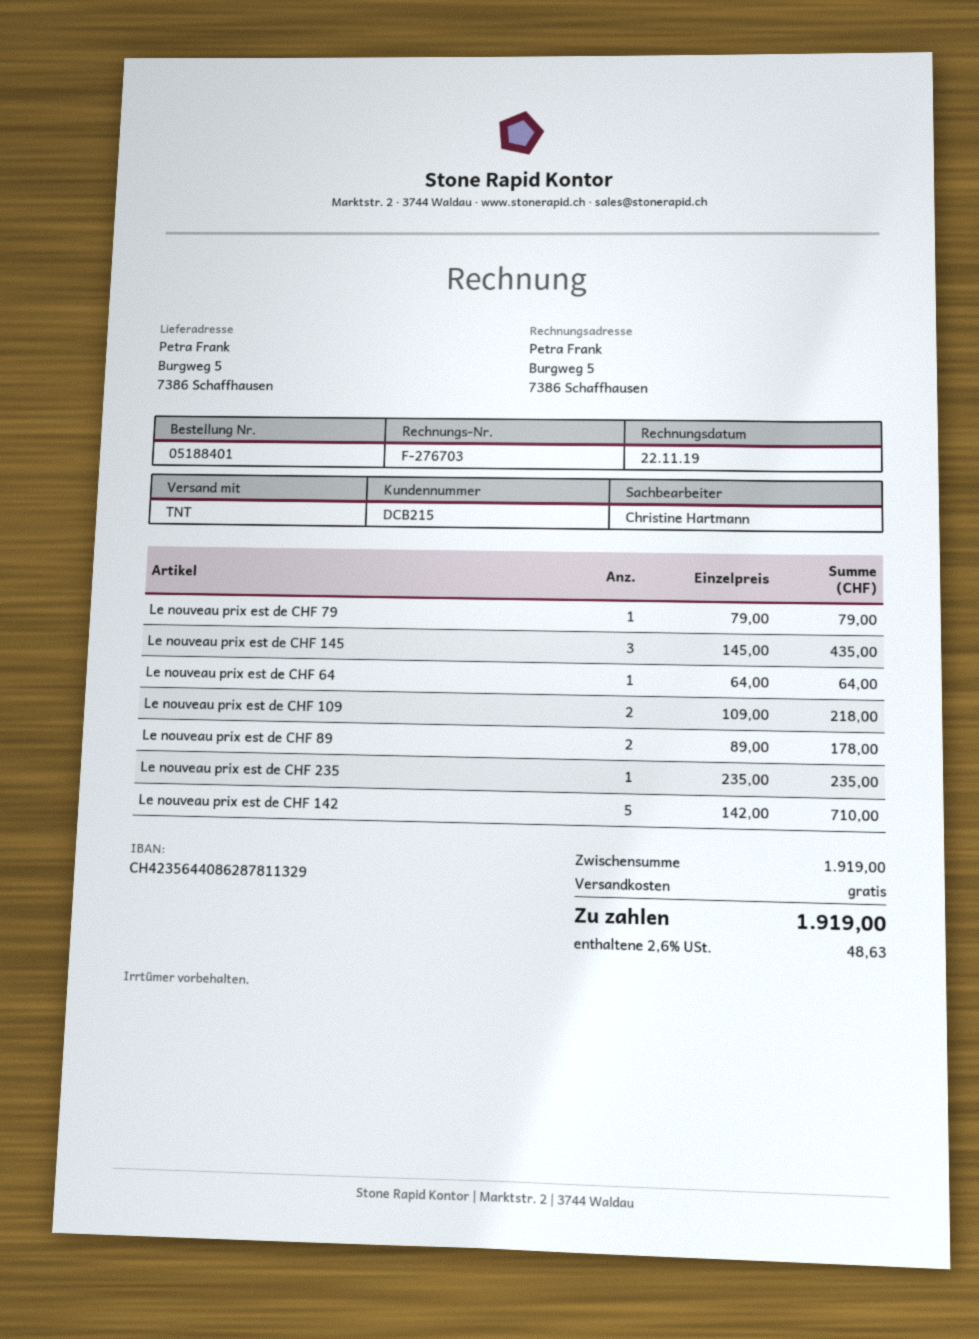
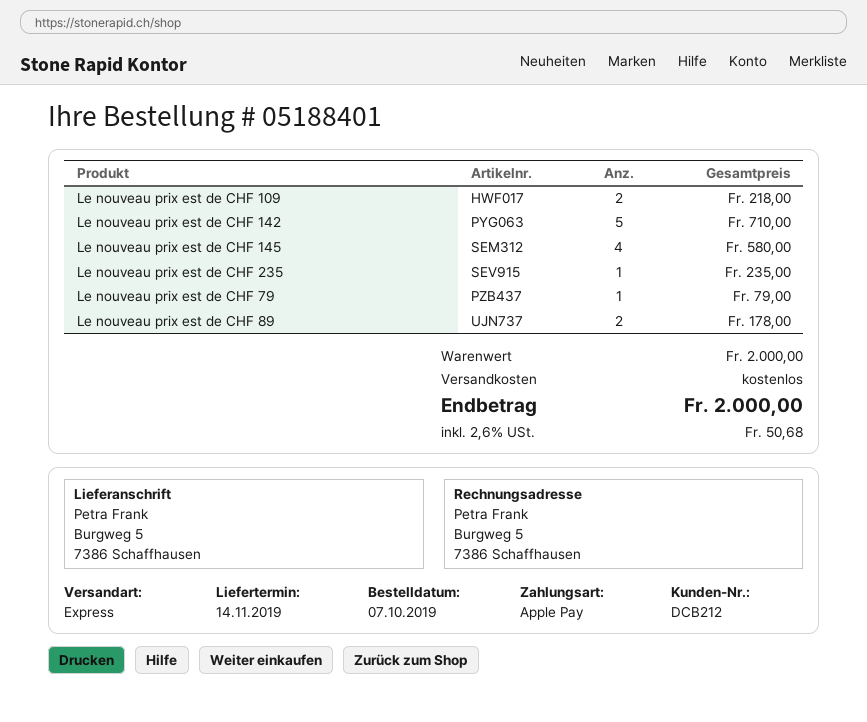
customer number: DCB215 -> DCB212
shipping method: TNT -> express
Le nouveau prix est de CHF 145: 3 for 435.00 -> 4 for 580.00
Le nouveau prix est de CHF 64: 1 for 64.00 -> none
subtotal: 1919.00 -> 2000.00
tax: 2.6% = 48.63 -> 2.6% = 50.68
total: 1919.00 -> 2000.00

